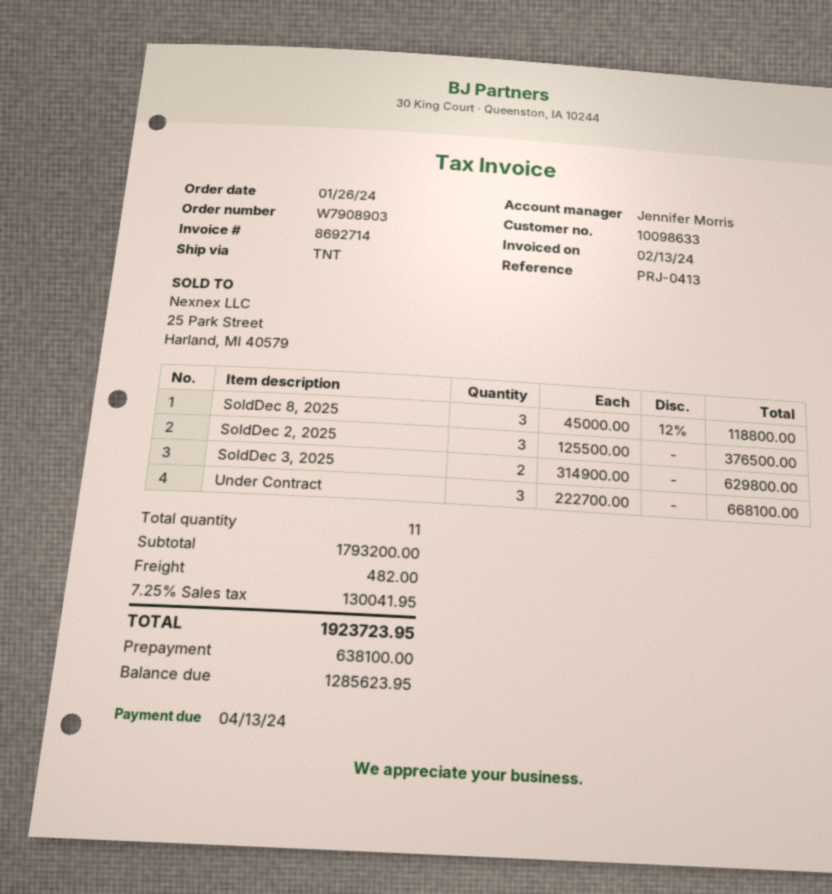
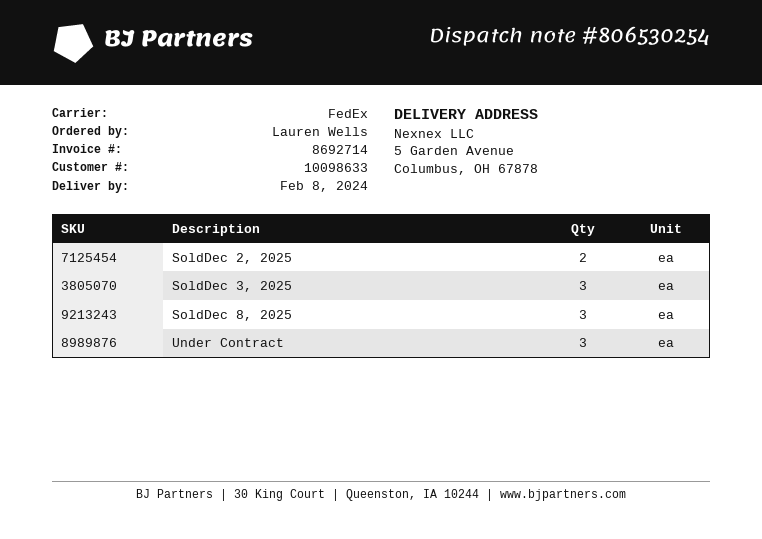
shipping method: TNT -> FedEx
SoldDec 2, 2025: 3 -> 2
SoldDec 3, 2025: 2 -> 3

